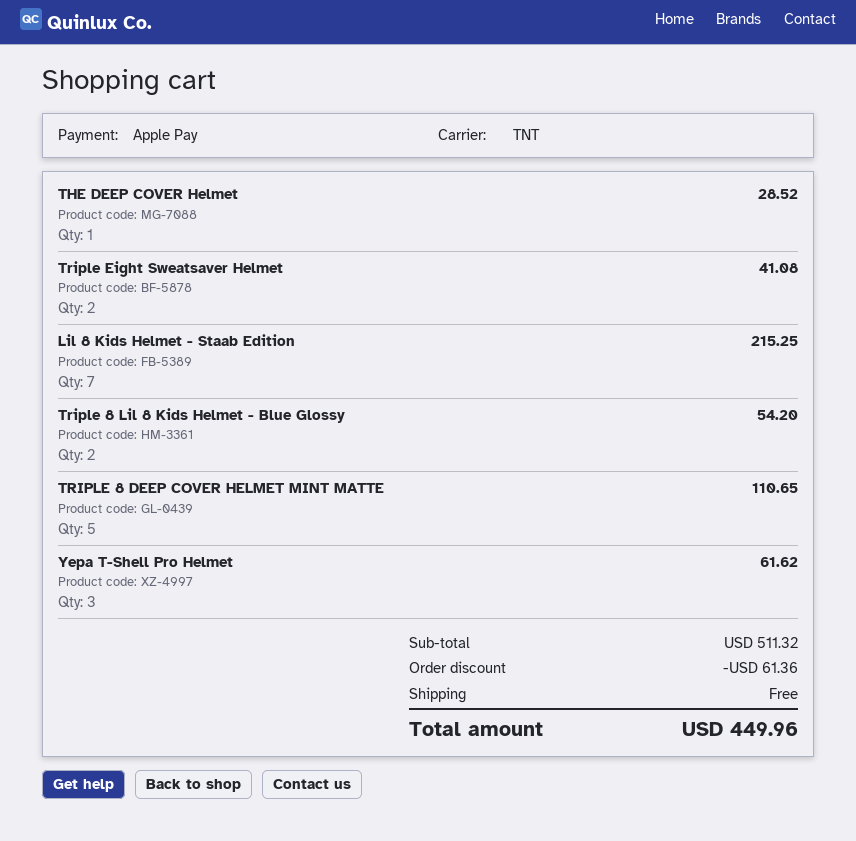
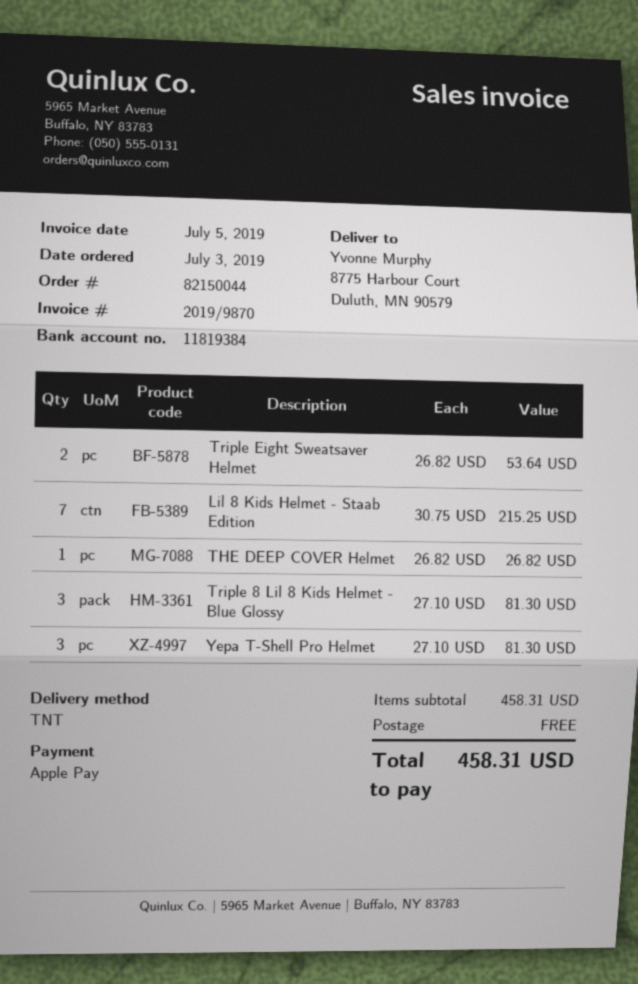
THE DEEP COVER Helmet: 1 for 28.52 -> 1 for 26.82
Triple Eight Sweatsaver Helmet: 2 for 41.08 -> 2 for 53.64
Triple 8 Lil 8 Kids Helmet - Blue Glossy: 2 for 54.20 -> 3 for 81.30
TRIPLE 8 DEEP COVER HELMET MINT MATTE: 5 for 110.65 -> none
Yepa T-Shell Pro Helmet: 3 for 61.62 -> 3 for 81.30
subtotal: 511.32 -> 458.31
discount: 61.36 -> none
total: 449.96 -> 458.31

